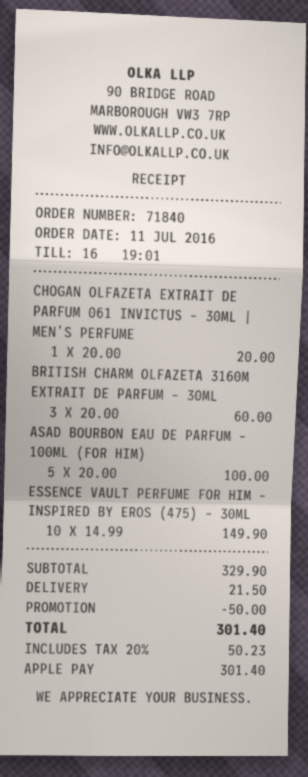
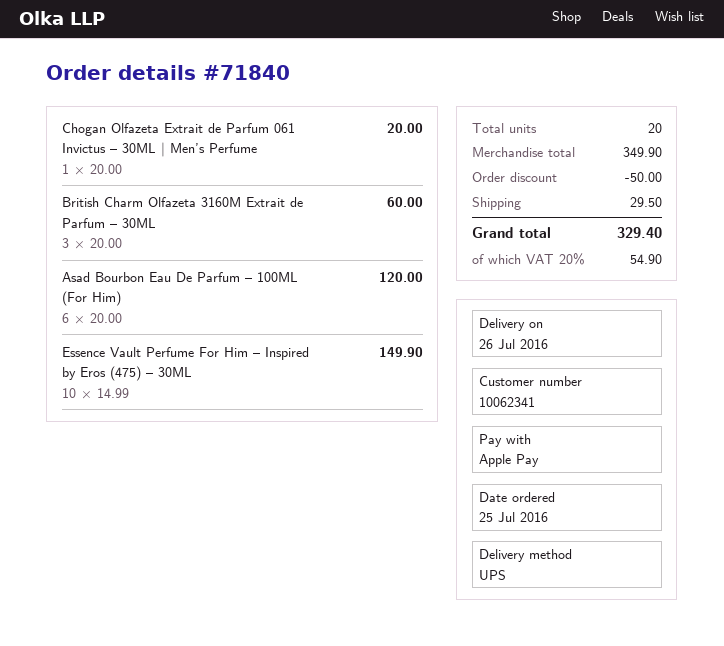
order date: 2016-07-11 -> 2016-07-25
ASAD BOURBON EAU DE PARFUM – 100ML (FOR HIM): 5 x 20.00 = 100.00 -> 6 x 20.00 = 120.00
subtotal: 329.90 -> 349.90
shipping: 21.50 -> 29.50
tax: 20% = 50.23 -> 20% = 54.90
total: 301.40 -> 329.40

